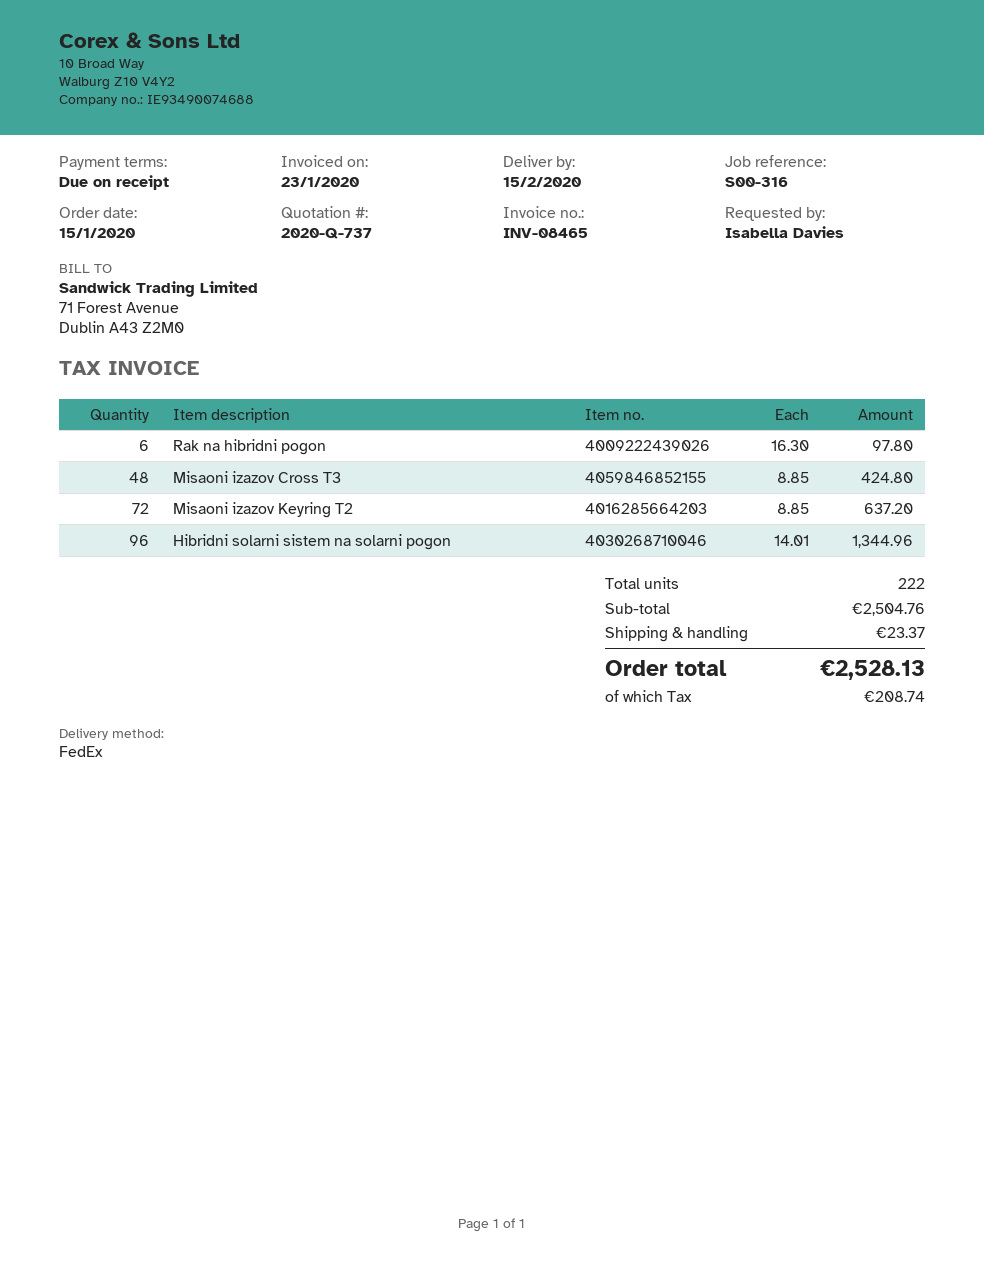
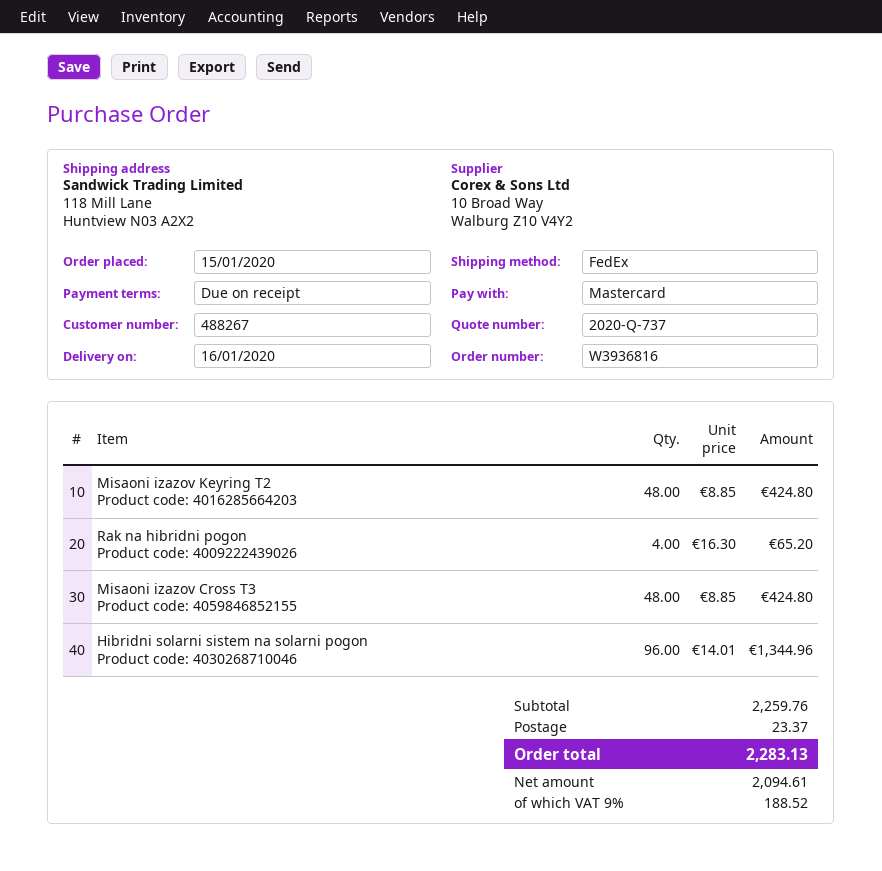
delivery date: 2020-02-15 -> 2020-01-16
Rak na hibridni pogon: 6 x 16.30 = 97.80 -> 4 x 16.30 = 65.20
Misaoni izazov Keyring T2: 72 x 8.85 = 637.20 -> 48 x 8.85 = 424.80
subtotal: 2504.76 -> 2259.76
tax: 208.74 -> 188.52
total: 2528.13 -> 2283.13

